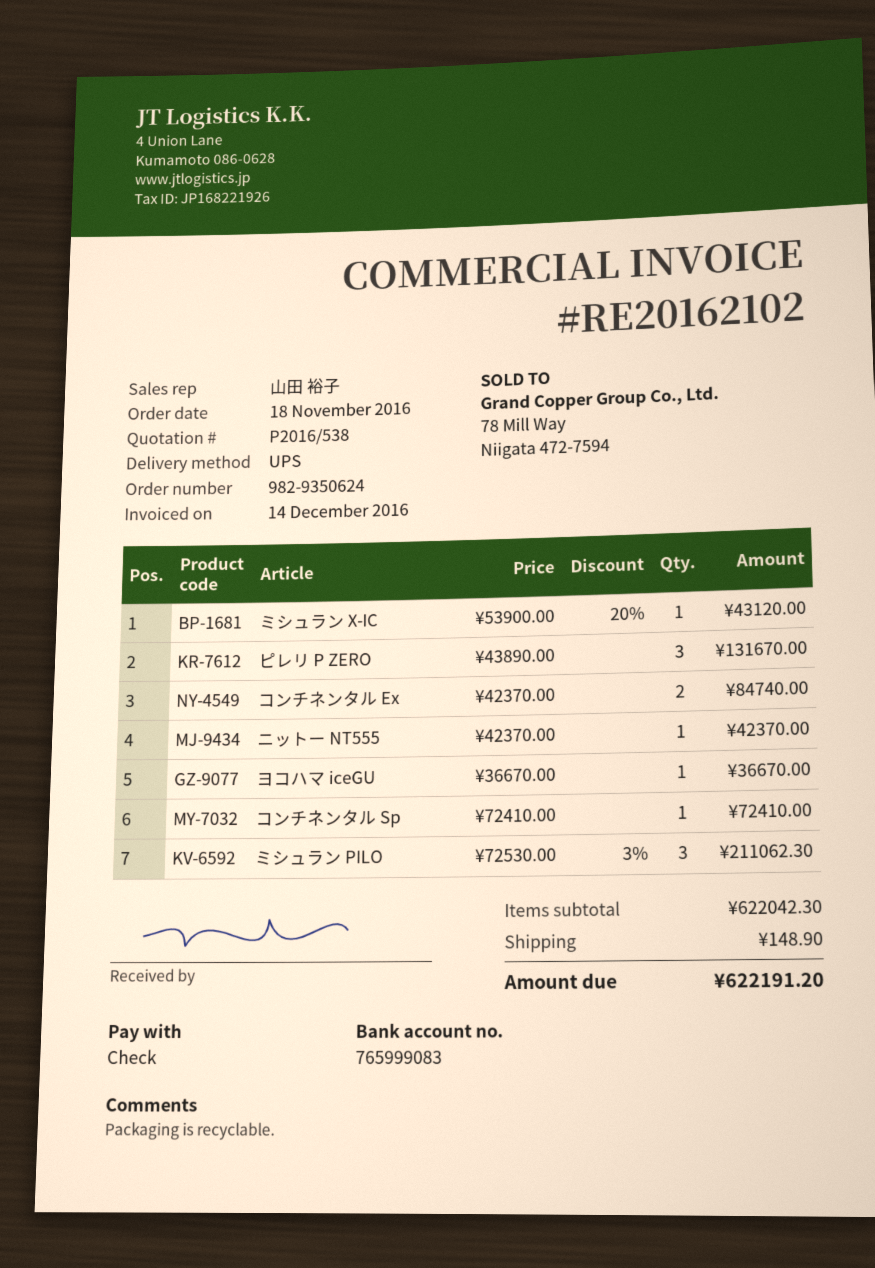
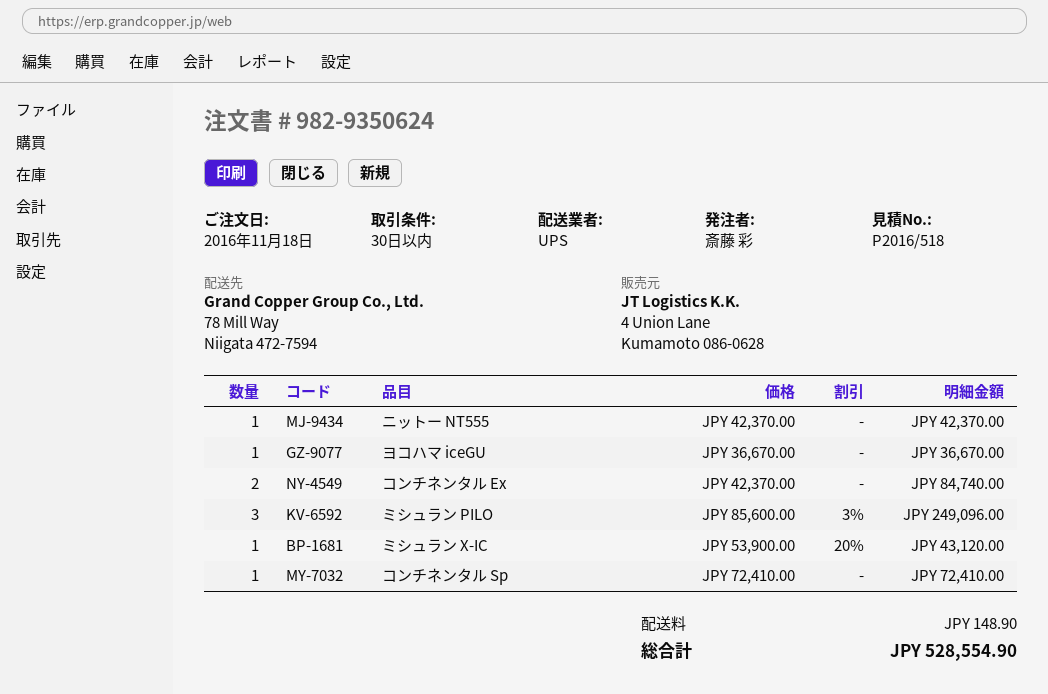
quote number: P2016/538 -> P2016/518
ピレリ P ZERO: 3 x 43890.00 = 131670.00 -> none
ミシュラン PILO: 3 x 72530.00 - 3% = 211062.30 -> 3 x 85600.00 - 3% = 249096.00
total: 622191.20 -> 528554.90

